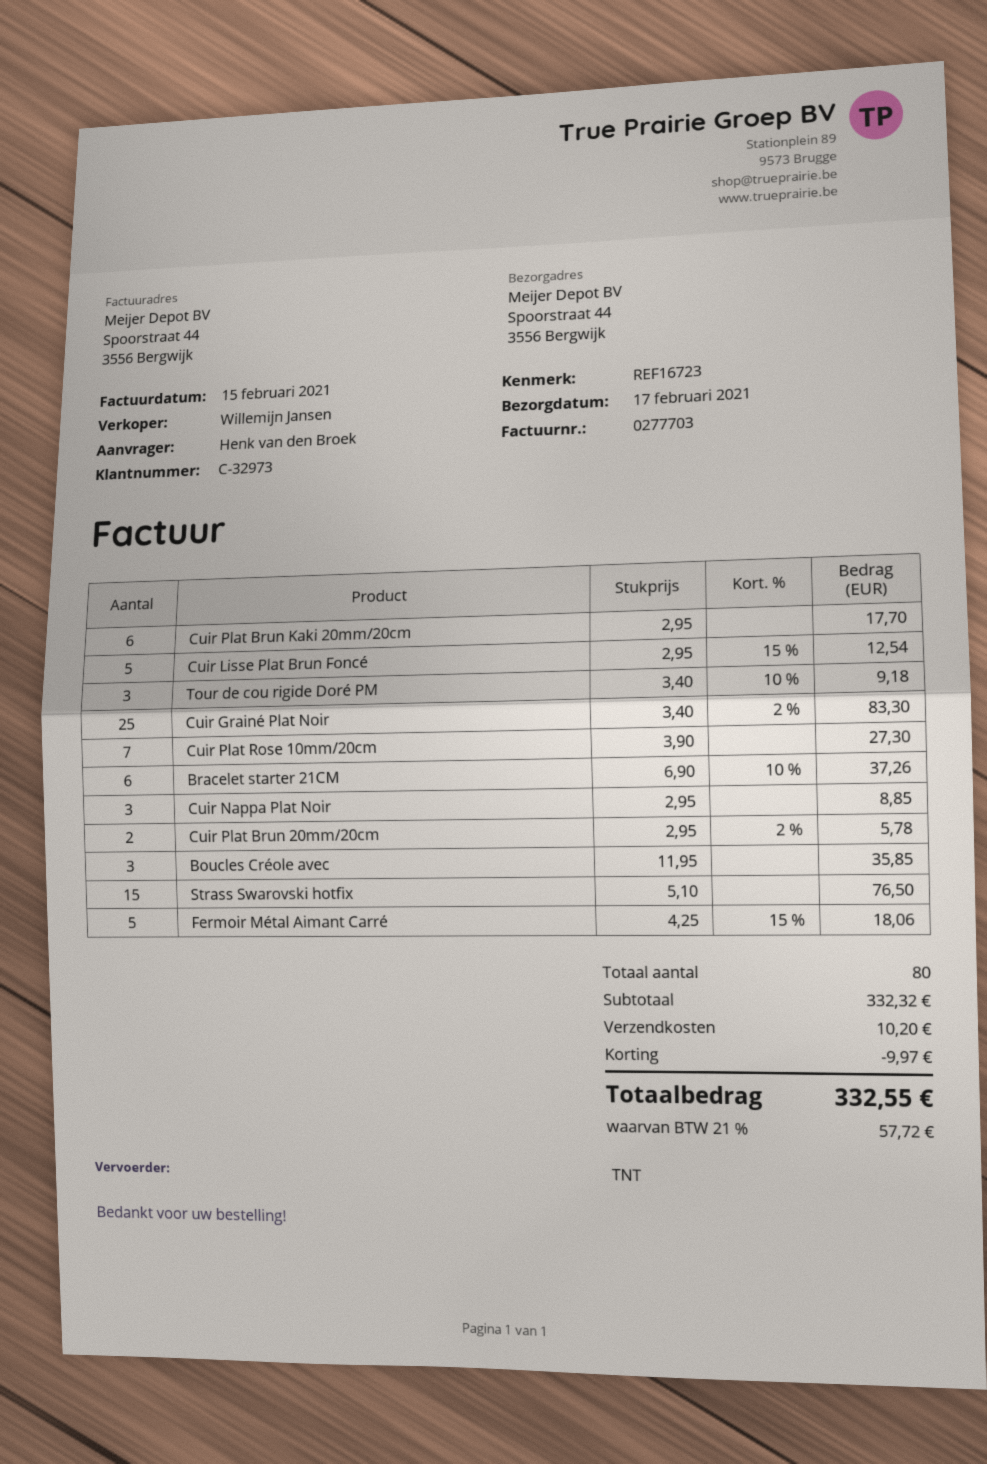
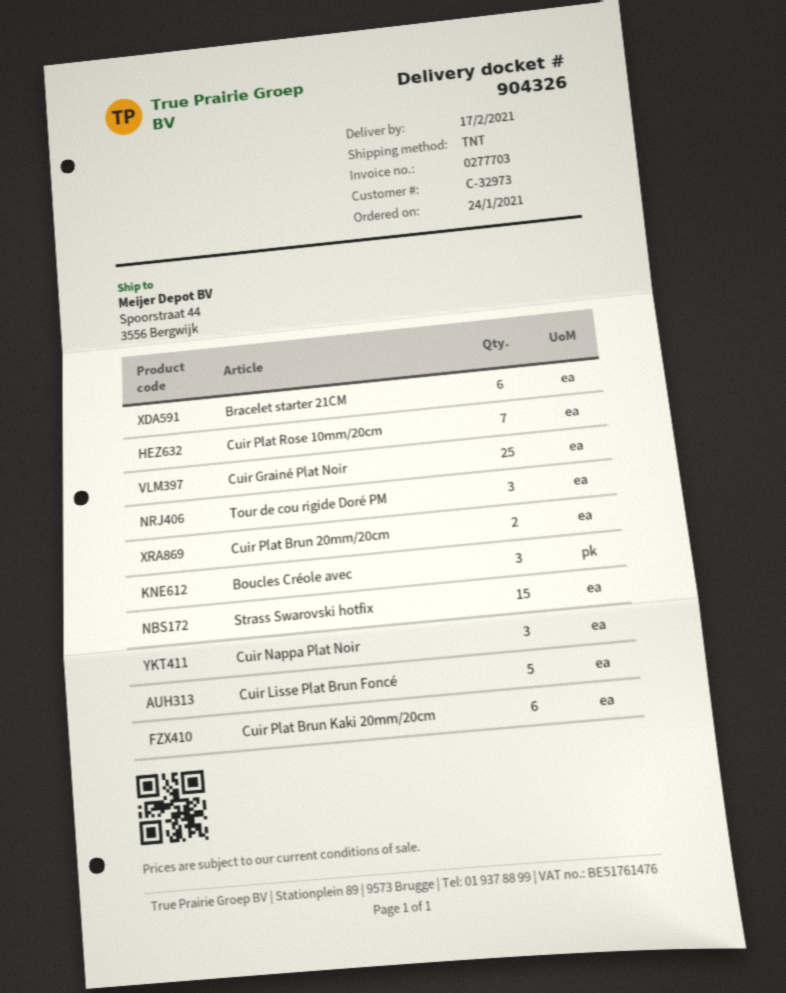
Fermoir Métal Aimant Carré: 5 -> none

